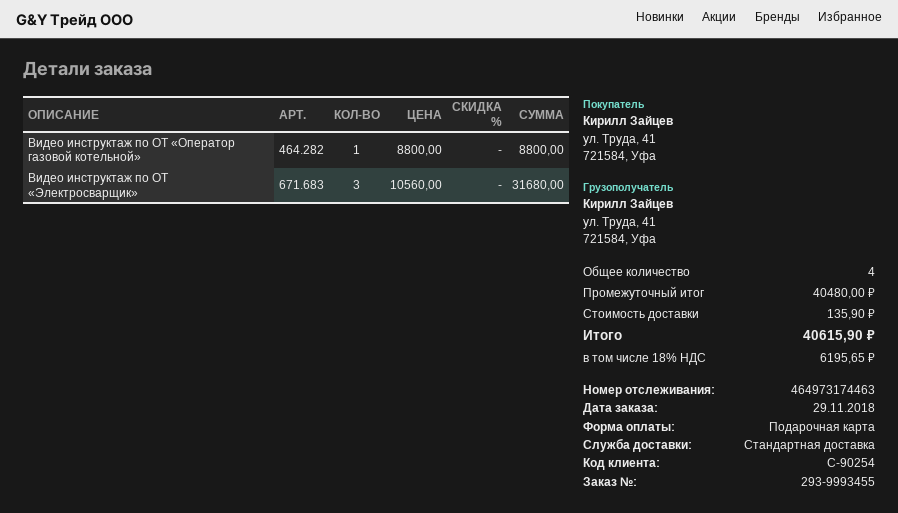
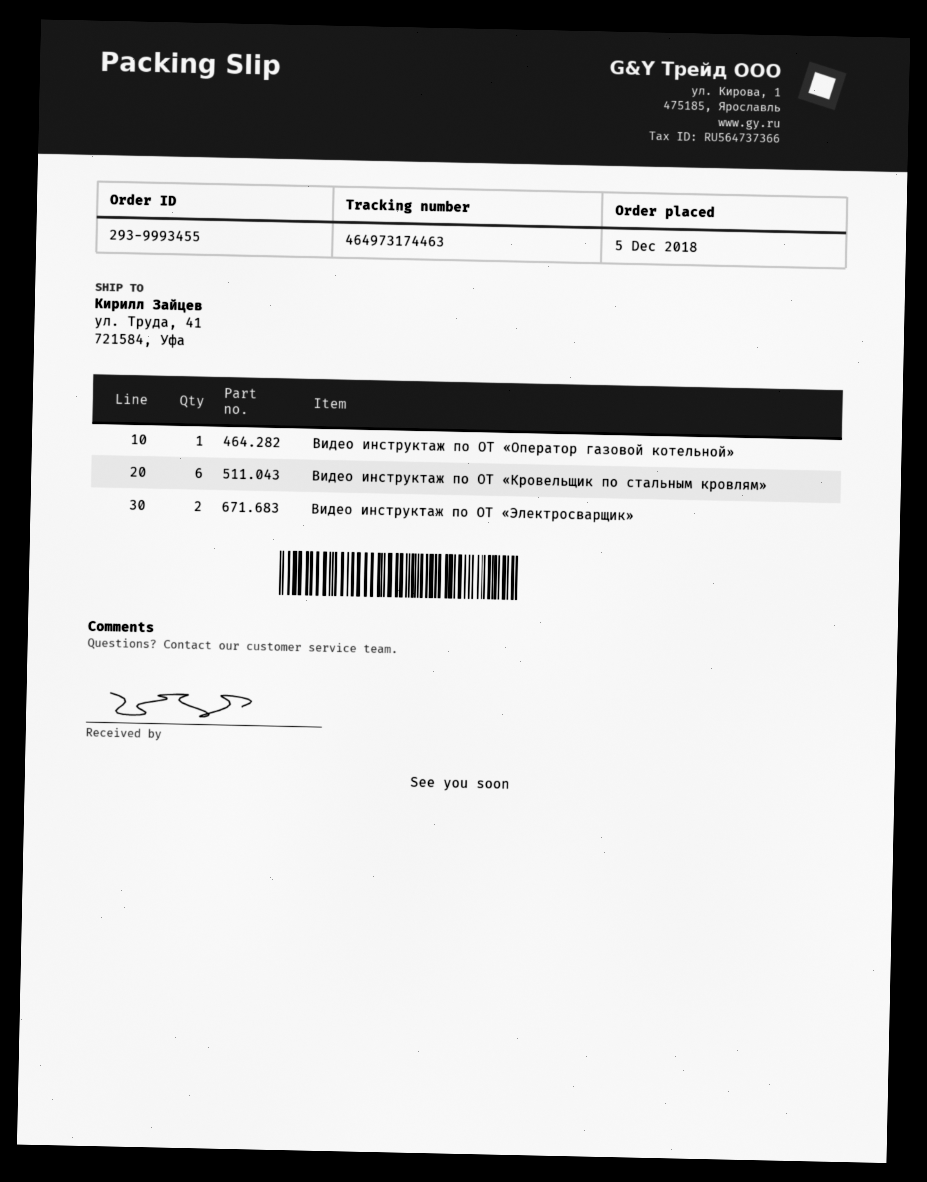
order date: 2018-11-29 -> 2018-12-05
Видео инструктаж по ОТ «Электросварщик»: 3 -> 2
Видео инструктаж по ОТ «Кровельщик по стальным кровлям»: none -> 6

